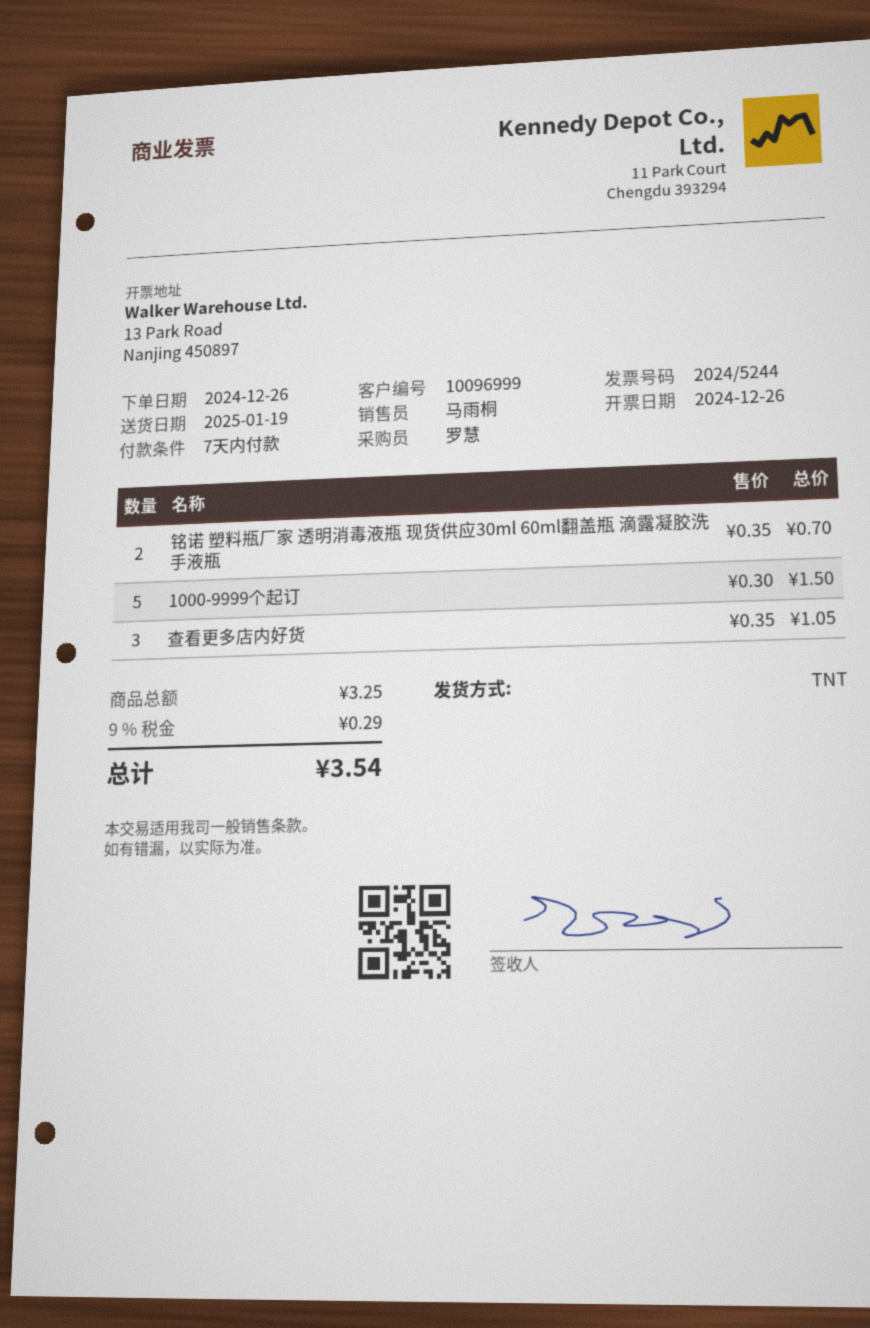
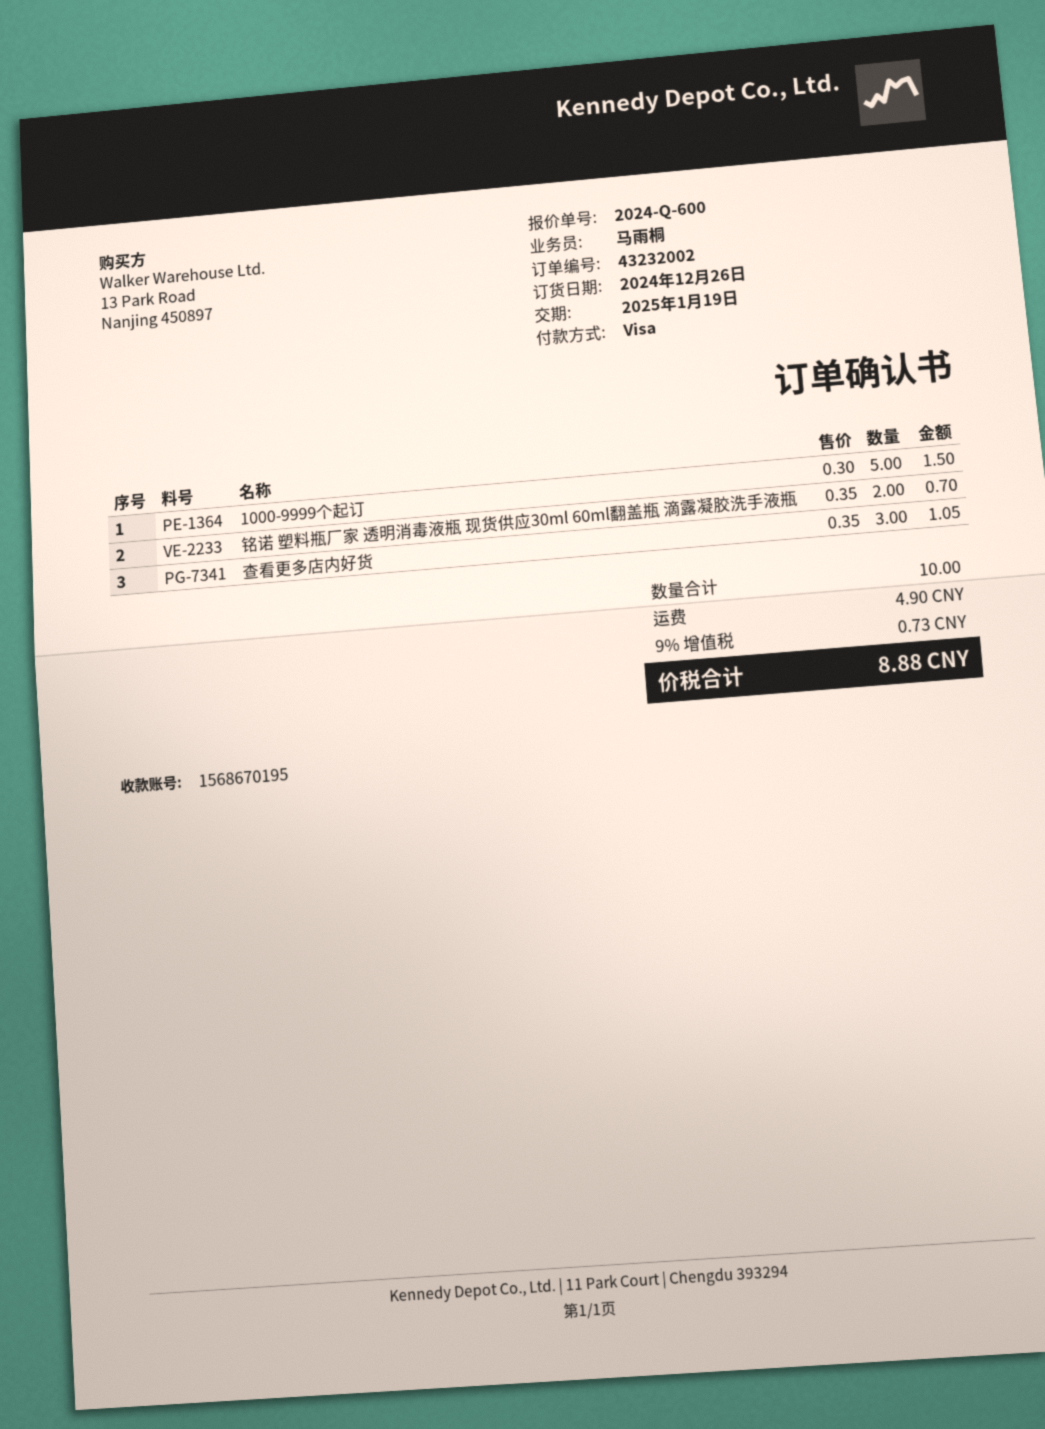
shipping: none -> 4.90
tax: 9% = 0.29 -> 9% = 0.73
total: 3.54 -> 8.88

